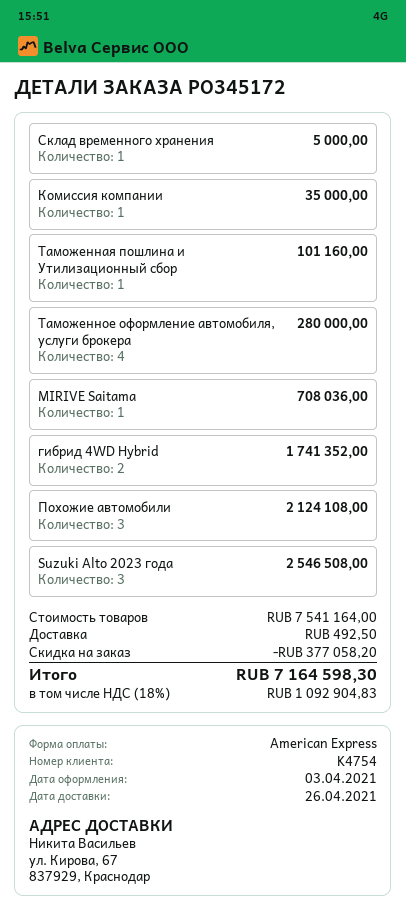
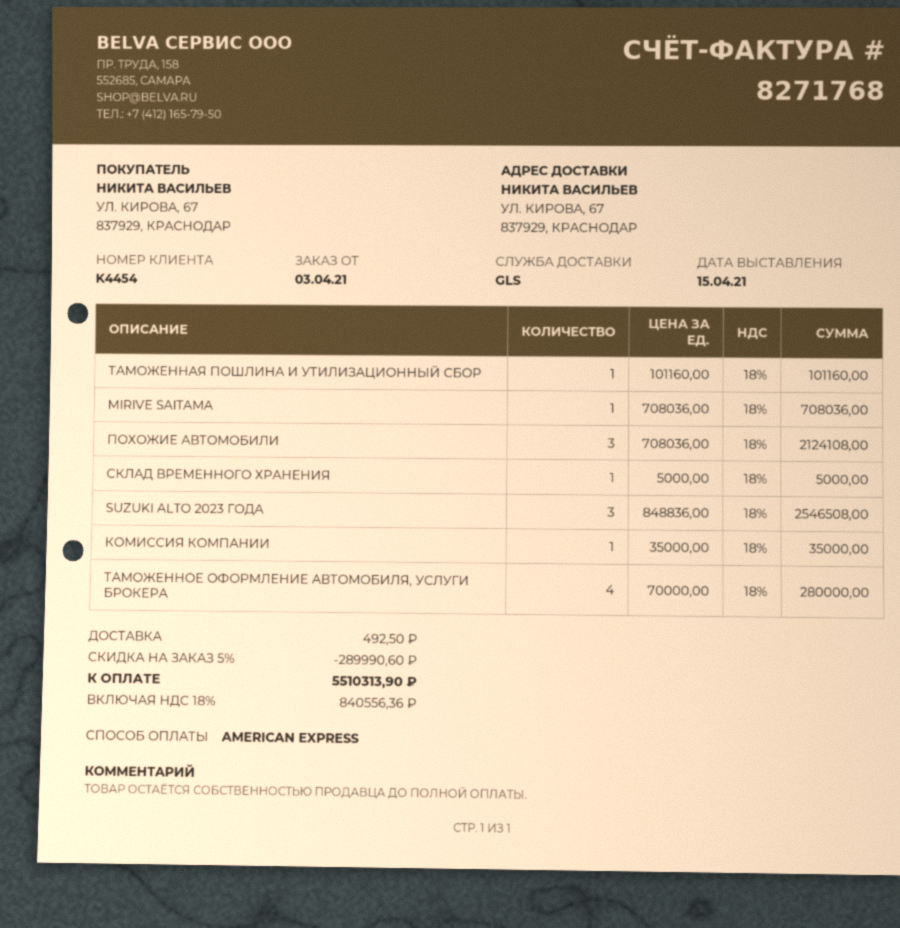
customer number: K4754 -> K4454
гибрид 4WD Hybrid: 2 for 1741352.00 -> none
discount: 377058.20 -> 289990.60
tax: 18% = 1092904.83 -> 18% = 840556.36
total: 7164598.30 -> 5510313.90

